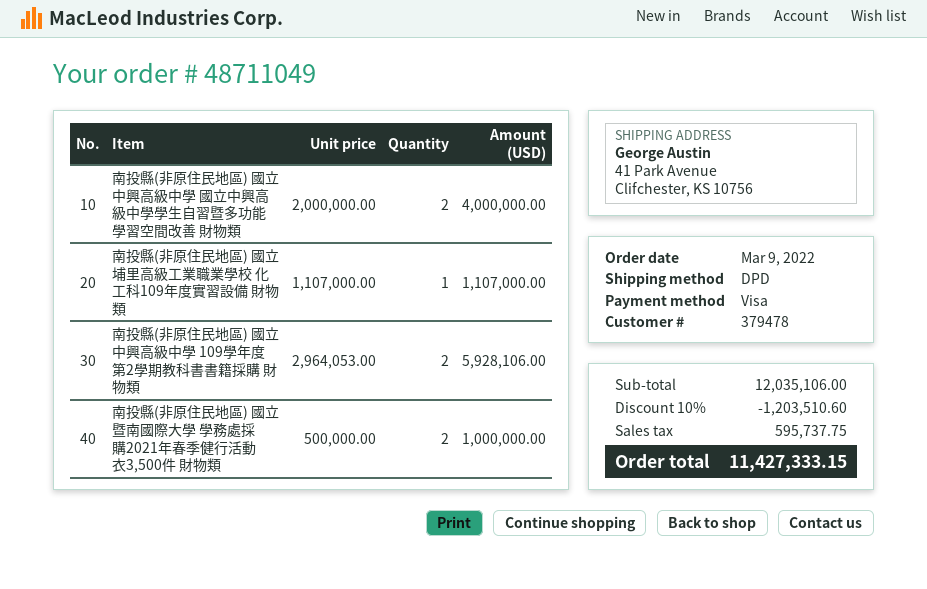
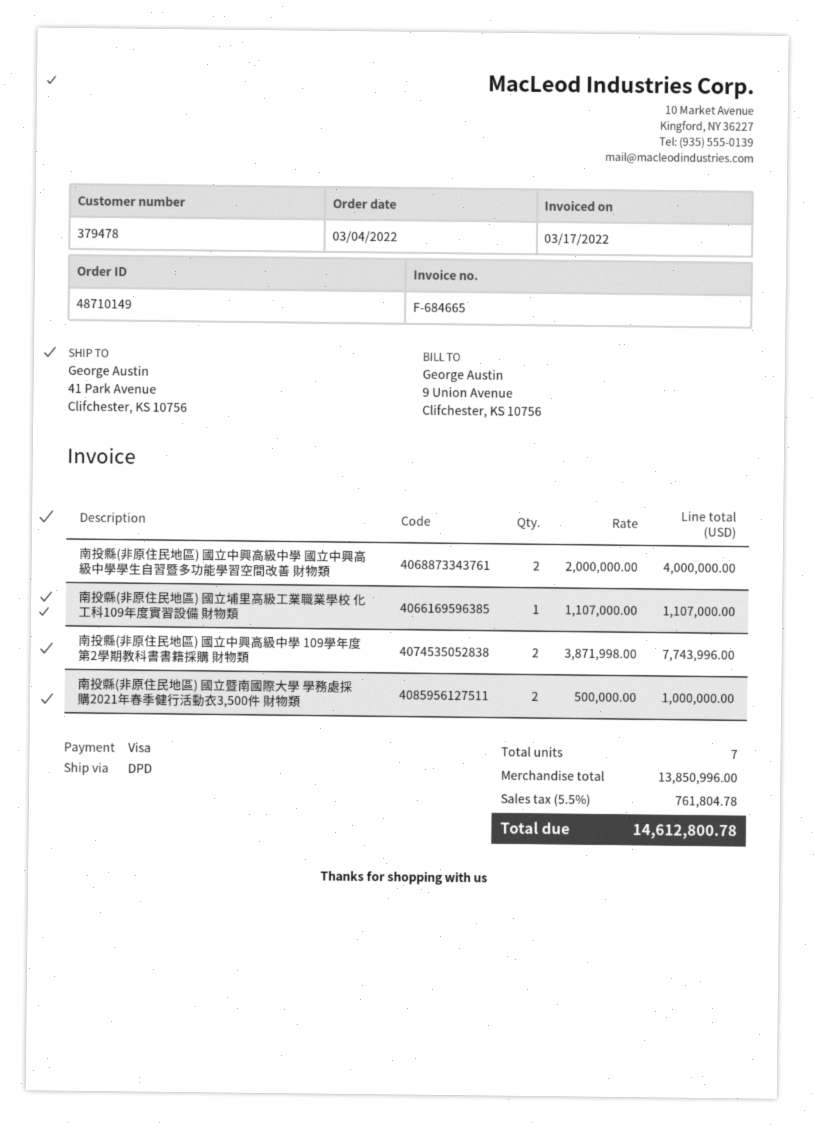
order number: 48711049 -> 48710149
order date: 2022-03-09 -> 2022-03-04
南投縣(非原住民地區) 國立中興高級中學 109學年度第2學期教科書書籍採購 財物類: 2 x 2964053.00 = 5928106.00 -> 2 x 3871998.00 = 7743996.00
subtotal: 12035106.00 -> 13850996.00
discount: 10% = 1203510.60 -> none
tax: 595737.75 -> 761804.78
total: 11427333.15 -> 14612800.78

